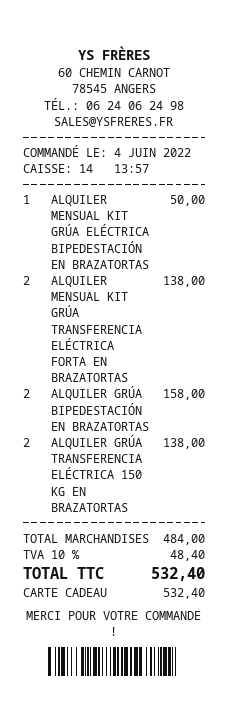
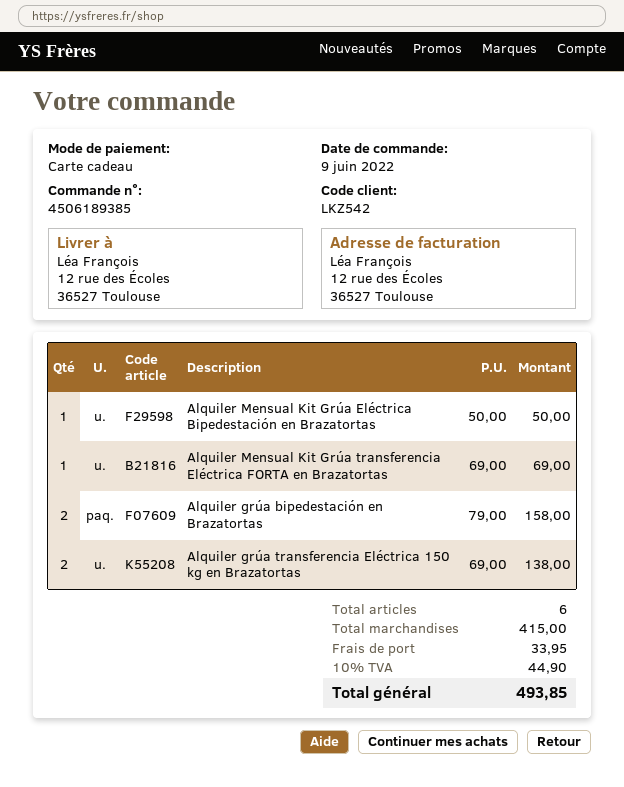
order date: 2022-06-04 -> 2022-06-09
ALQUILER MENSUAL KIT GRÚA TRANSFERENCIA ELÉCTRICA FORTA EN BRAZATORTAS: 2 for 138.00 -> 1 for 69.00
subtotal: 484.00 -> 415.00
shipping: none -> 33.95
tax: 10% = 48.40 -> 10% = 44.90
total: 532.40 -> 493.85

